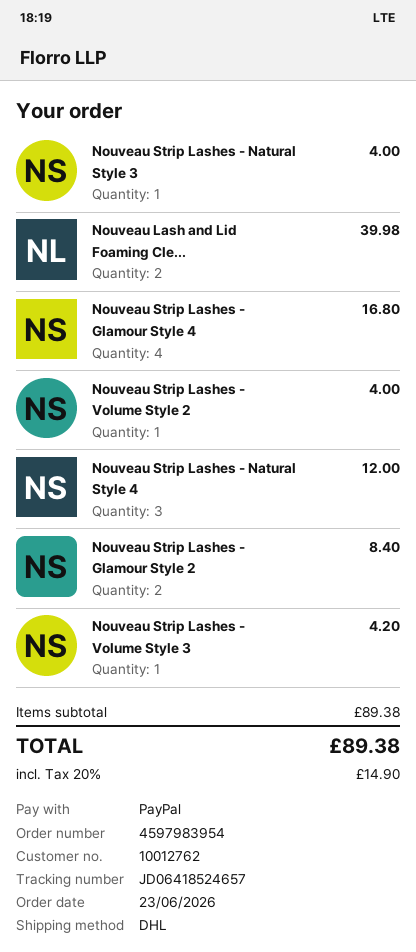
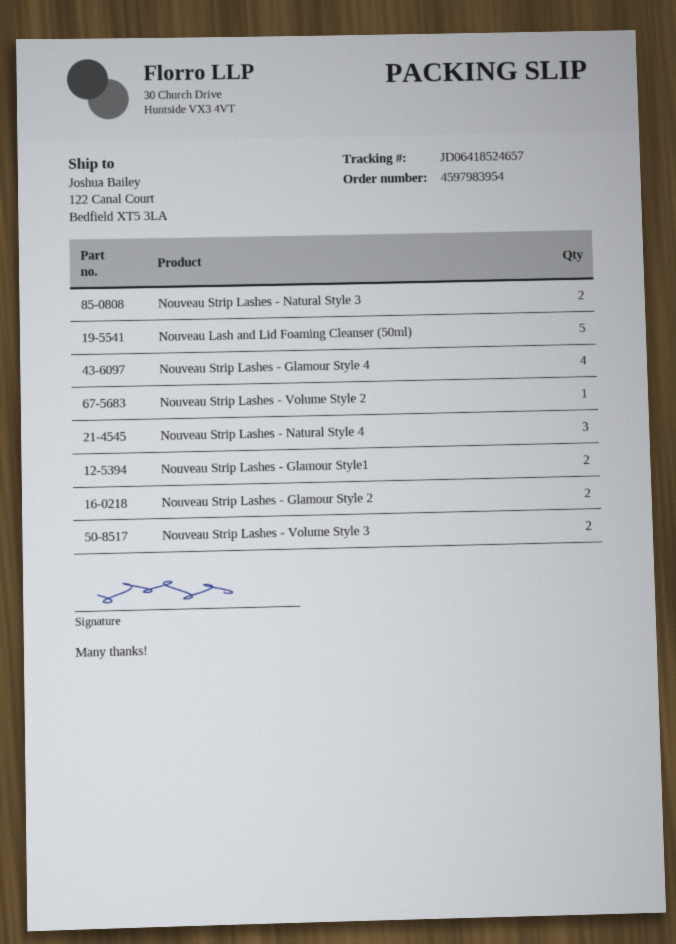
Nouveau Strip Lashes - Natural Style 3: 1 -> 2
Nouveau Lash and Lid Foaming Cle...: 2 -> 5
Nouveau Strip Lashes - Volume Style 3: 1 -> 2
Nouveau Strip Lashes - Glamour Style1: none -> 2

